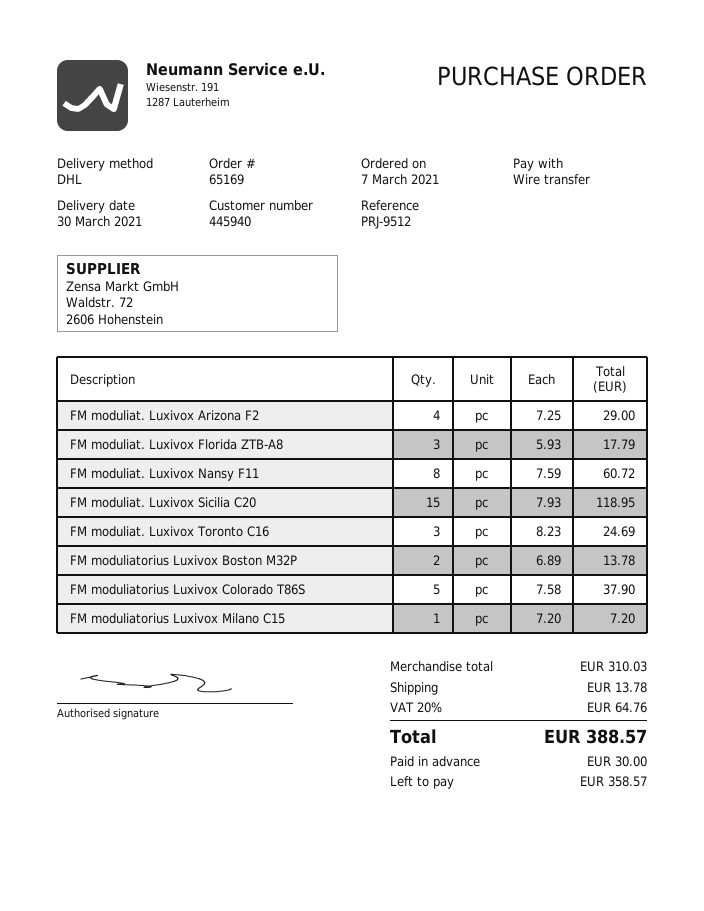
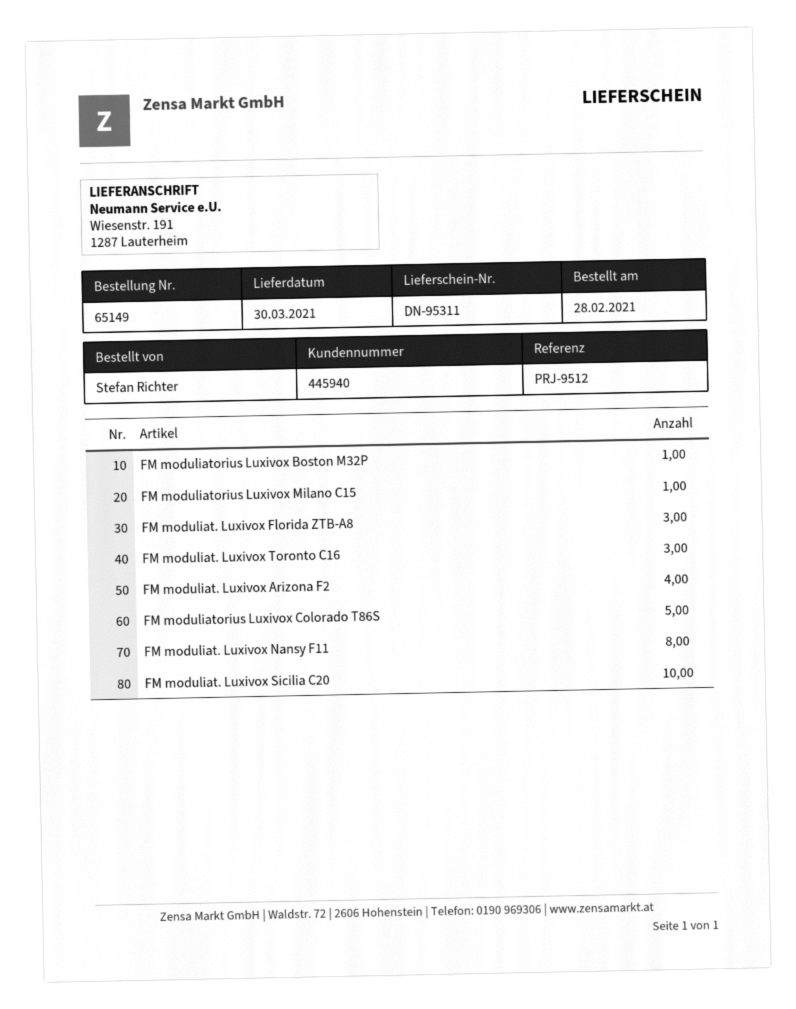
order number: 65169 -> 65149
order date: 2021-03-07 -> 2021-02-28
FM moduliat. Luxivox Sicilia C20: 15 -> 10
FM moduliatorius Luxivox Boston M32P: 2 -> 1

